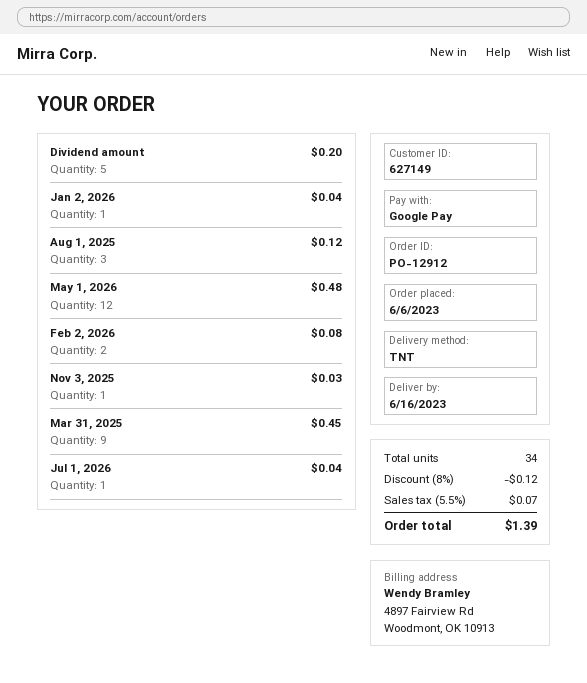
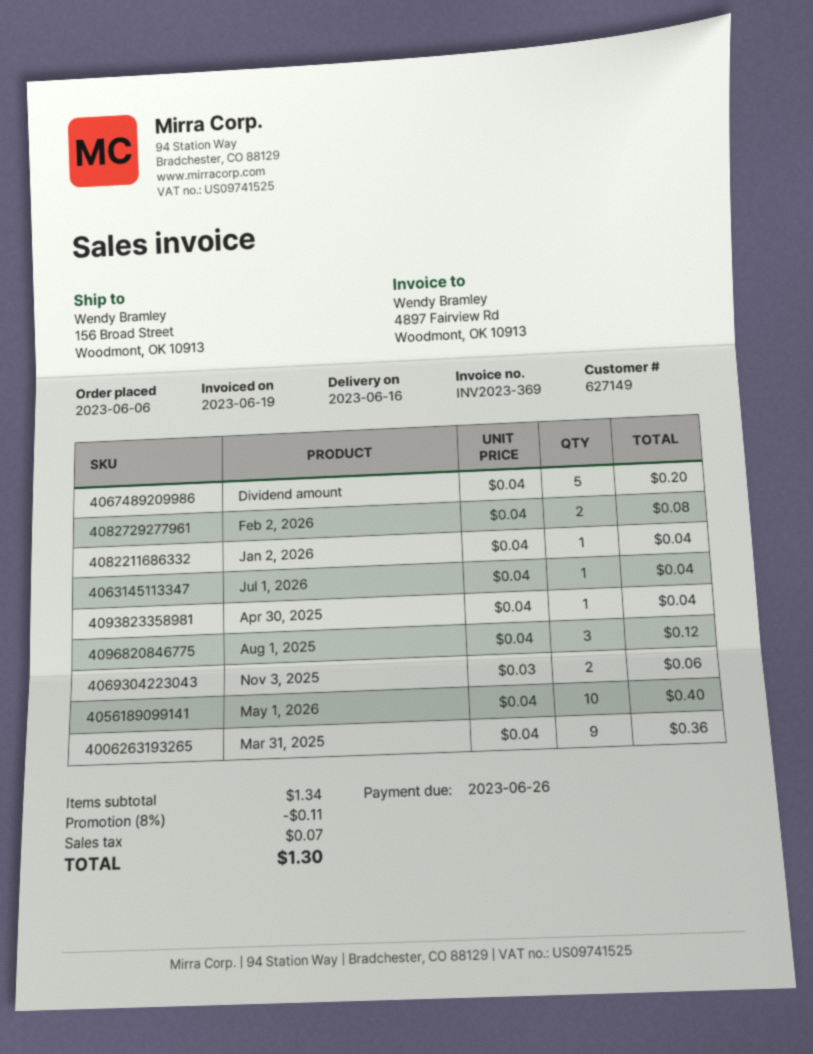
May 1, 2026: 12 for 0.48 -> 10 for 0.40
Nov 3, 2025: 1 for 0.03 -> 2 for 0.06
Mar 31, 2025: 9 for 0.45 -> 9 for 0.36
Apr 30, 2025: none -> 1 for 0.04
discount: 8% = 0.12 -> 8% = 0.11
total: 1.39 -> 1.30

